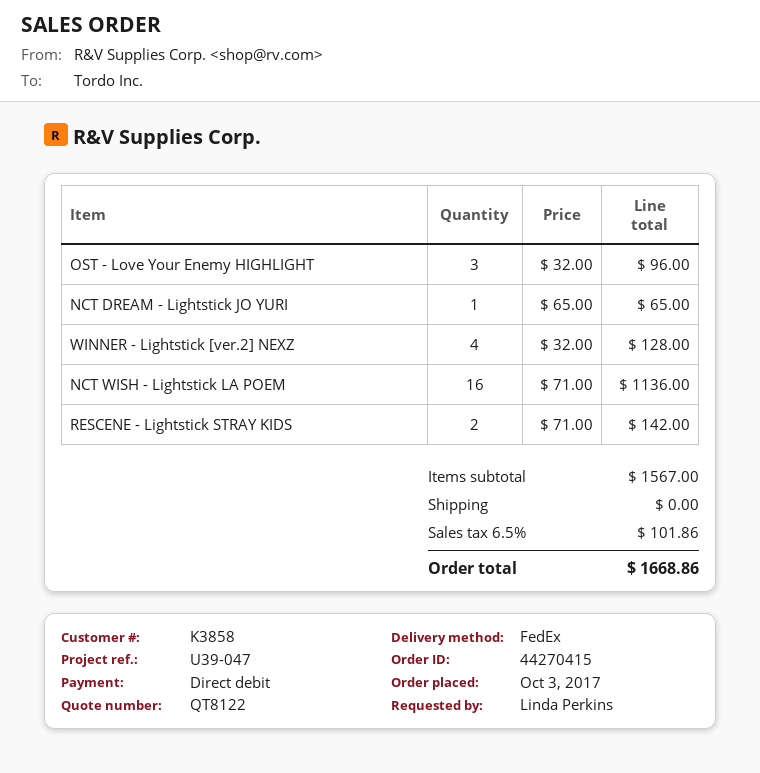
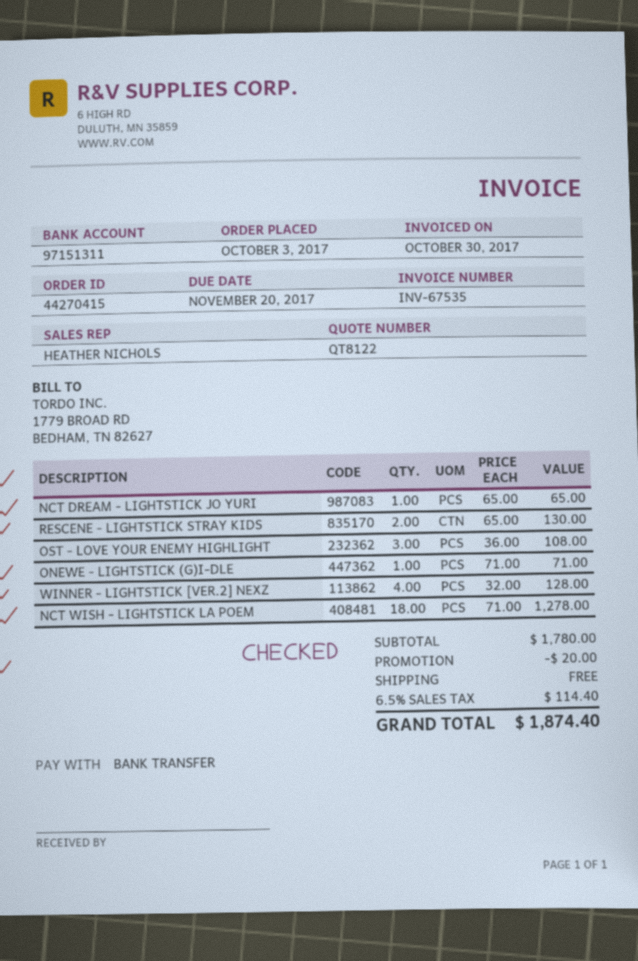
payment method: direct debit -> bank transfer
OST - Love Your Enemy HIGHLIGHT: 3 x 32.00 = 96.00 -> 3 x 36.00 = 108.00
NCT WISH - Lightstick LA POEM: 16 x 71.00 = 1136.00 -> 18 x 71.00 = 1278.00
RESCENE - Lightstick STRAY KIDS: 2 x 71.00 = 142.00 -> 2 x 65.00 = 130.00
ONEWE - LIGHTSTICK (G)I-DLE: none -> 1 x 71.00 = 71.00
subtotal: 1567.00 -> 1780.00
discount: none -> 20.00
tax: 6.5% = 101.86 -> 6.5% = 114.40
total: 1668.86 -> 1874.40

